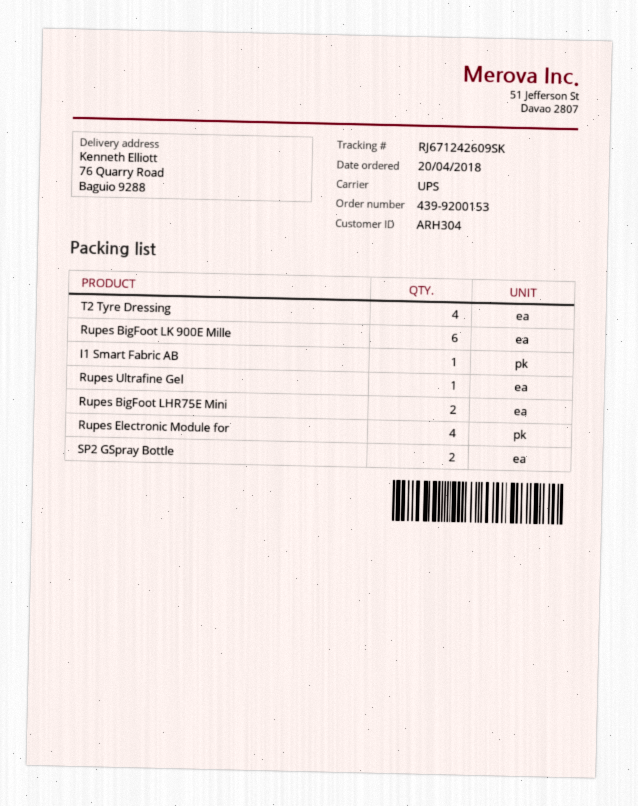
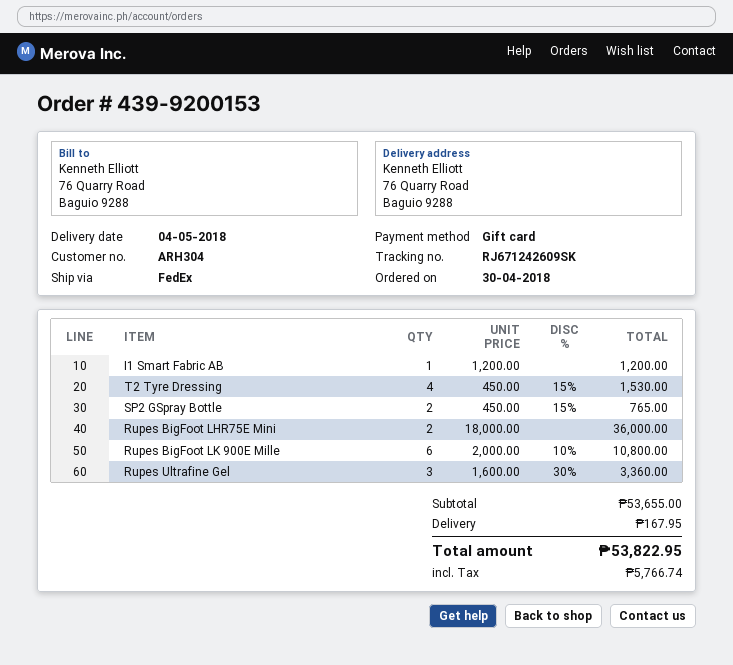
order date: 2018-04-20 -> 2018-04-30
shipping method: UPS -> FedEx
Rupes Ultrafine Gel: 1 -> 3
Rupes Electronic Module for: 4 -> none

